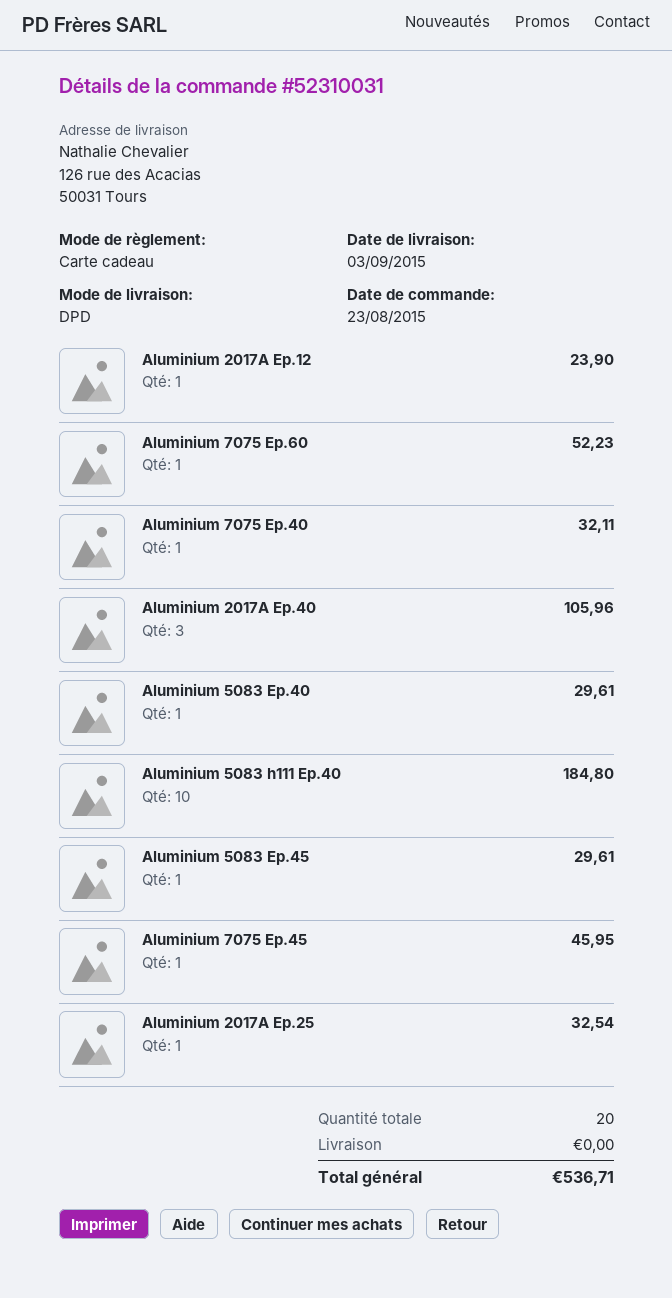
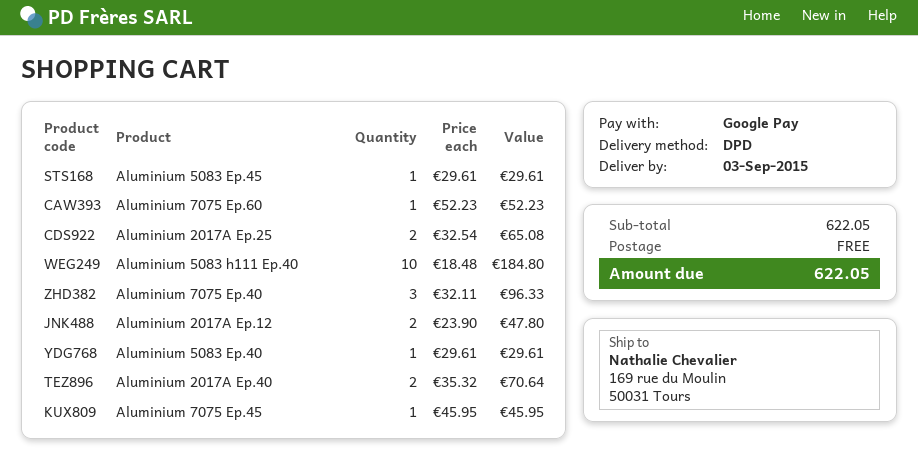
payment method: gift card -> Google Pay
ship to: 126 rue des Acacias, 50031 Tours -> 169 rue du Moulin, 50031 Tours
Aluminium 2017A Ep.12: 1 for 23.90 -> 2 for 47.80
Aluminium 7075 Ep.40: 1 for 32.11 -> 3 for 96.33
Aluminium 2017A Ep.40: 3 for 105.96 -> 2 for 70.64
Aluminium 2017A Ep.25: 1 for 32.54 -> 2 for 65.08
total: 536.71 -> 622.05

